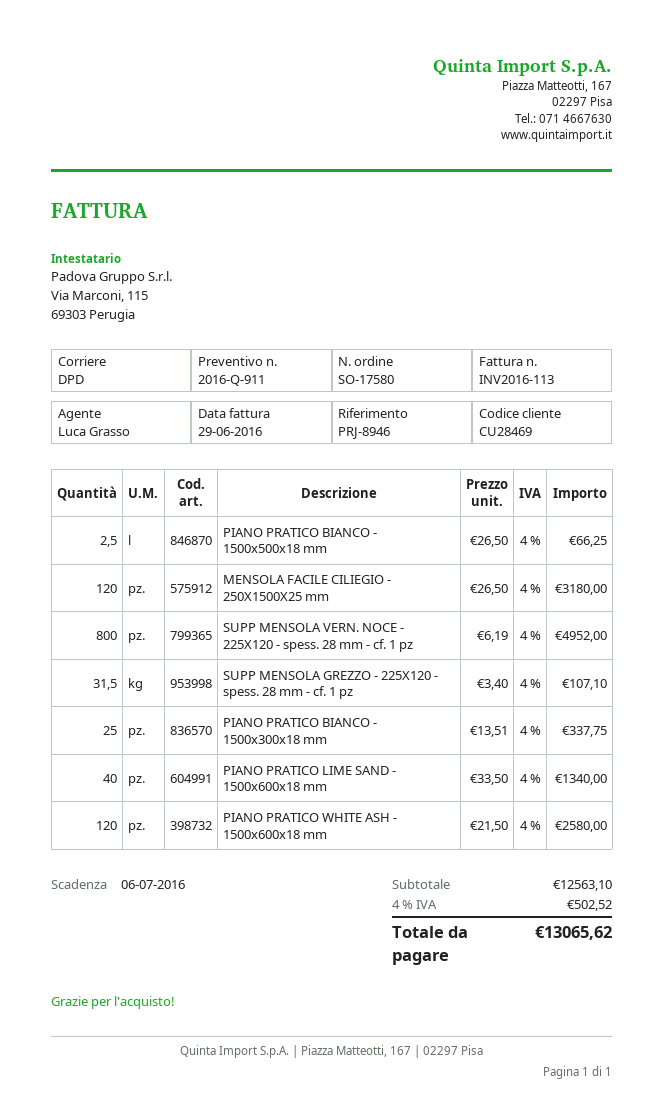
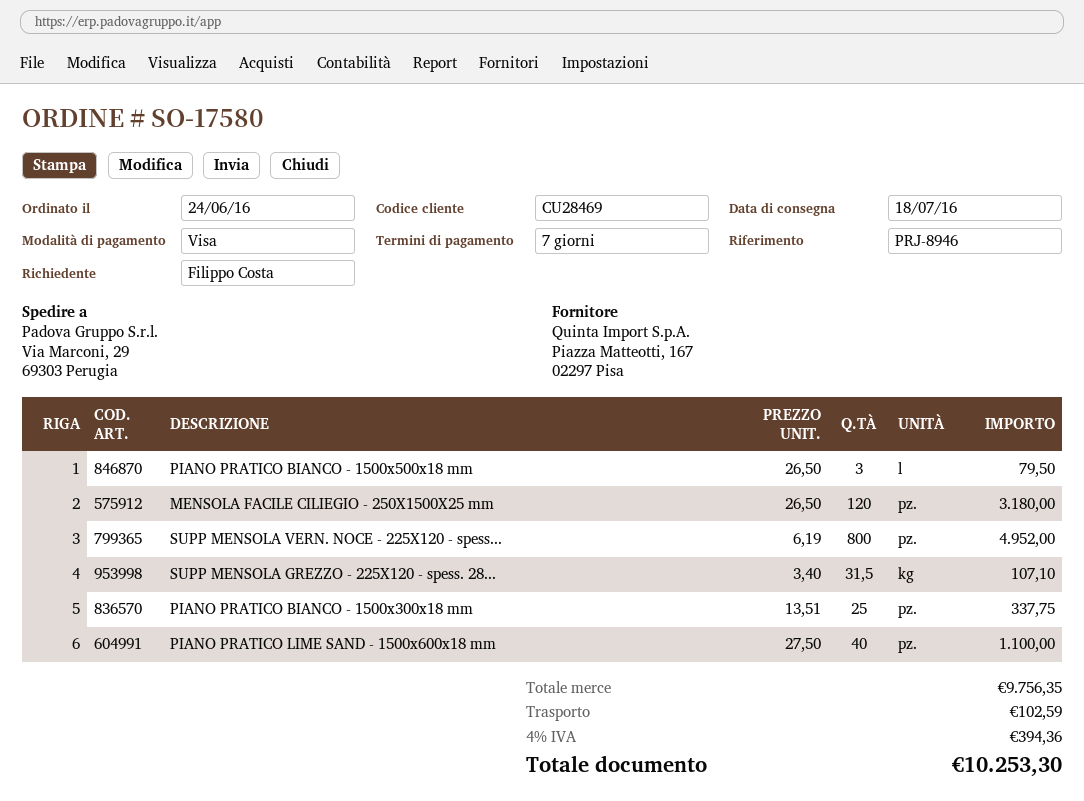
PIANO PRATICO BIANCO - 1500x500x18 mm: 2.5 x 26.50 = 66.25 -> 3 x 26.50 = 79.50
PIANO PRATICO LIME SAND - 1500x600x18 mm: 40 x 33.50 = 1340.00 -> 40 x 27.50 = 1100.00
PIANO PRATICO WHITE ASH - 1500x600x18 mm: 120 x 21.50 = 2580.00 -> none
subtotal: 12563.10 -> 9756.35
shipping: none -> 102.59
tax: 4% = 502.52 -> 4% = 394.36
total: 13065.62 -> 10253.30

